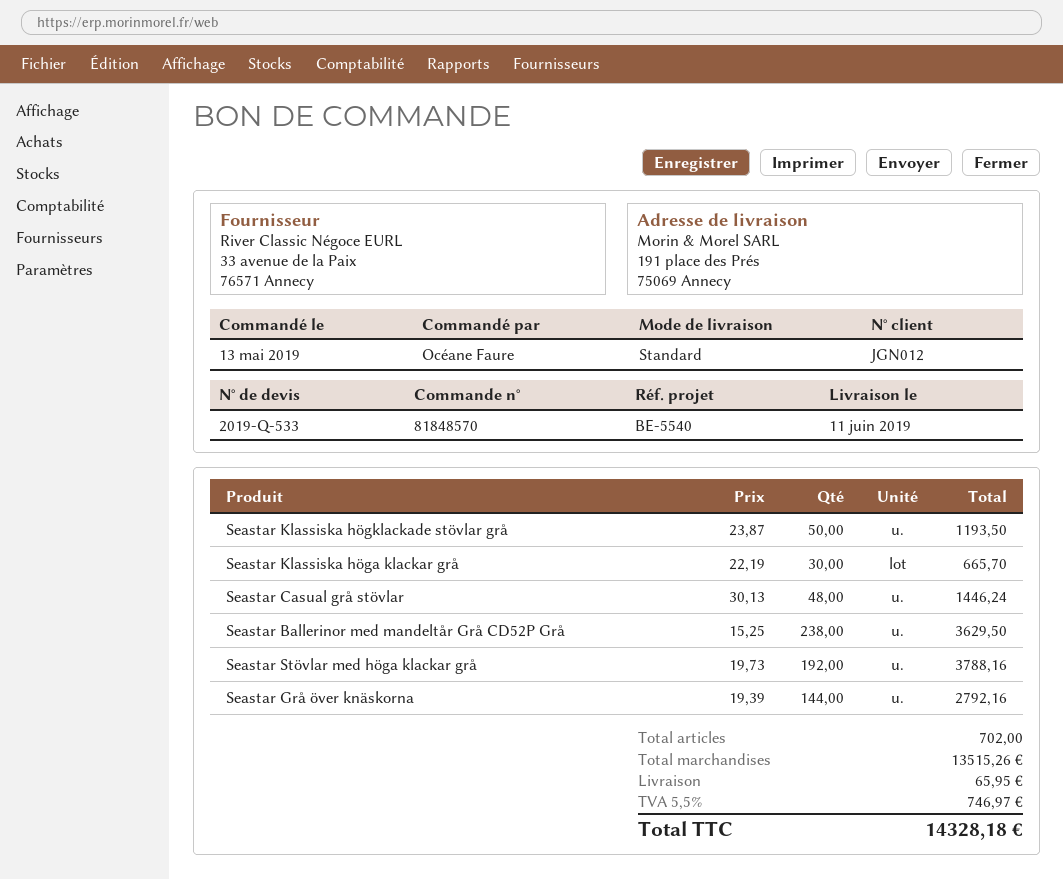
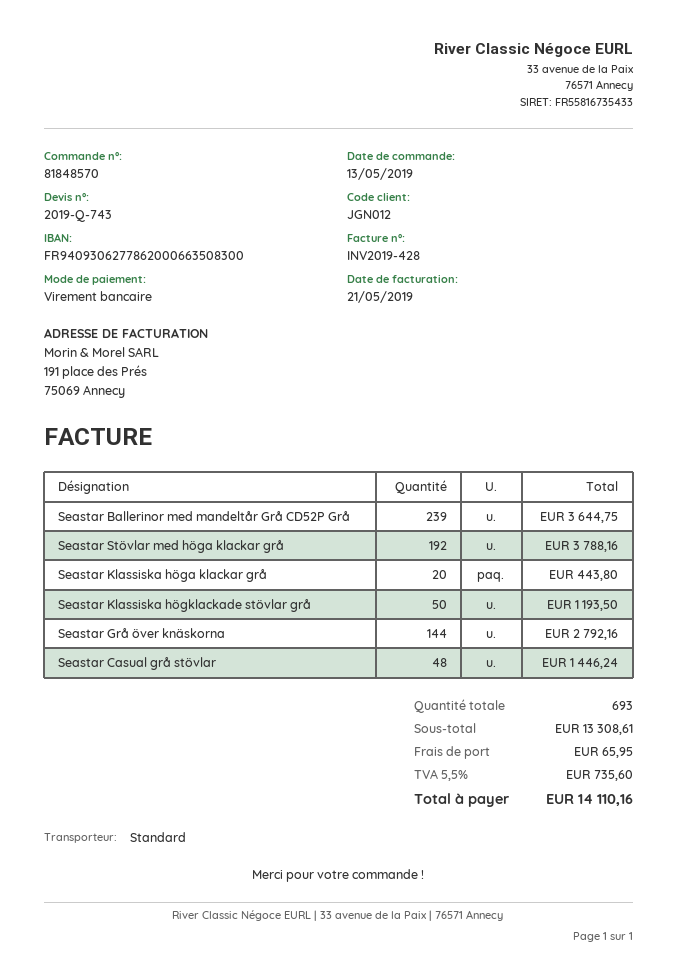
quote number: 2019-Q-533 -> 2019-Q-743
Seastar Klassiska höga klackar grå: 30 for 665.70 -> 20 for 443.80
Seastar Ballerinor med mandeltår Grå CD52P Grå: 238 for 3629.50 -> 239 for 3644.75
total quantity: 702 -> 693
subtotal: 13515.26 -> 13308.61
tax: 5.5% = 746.97 -> 5.5% = 735.60
total: 14328.18 -> 14110.16

